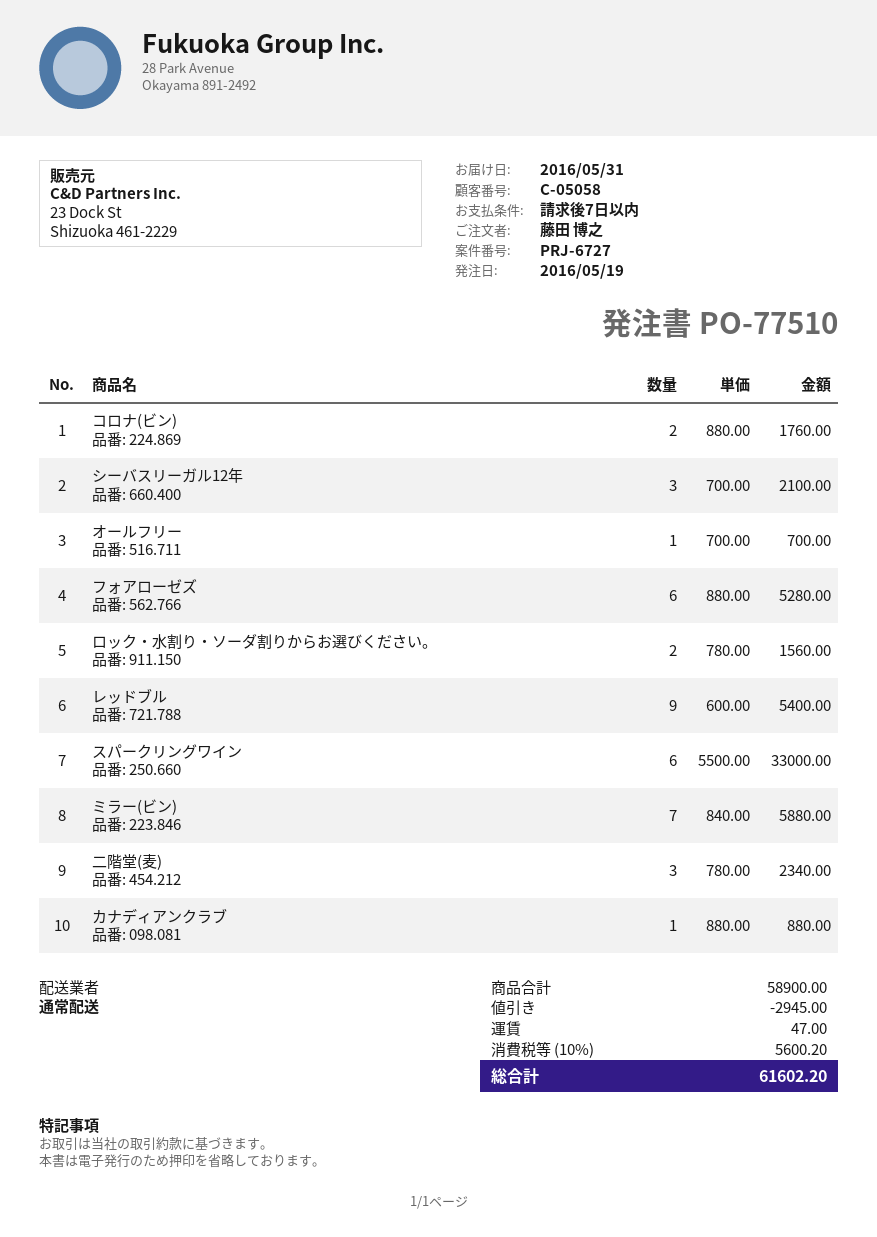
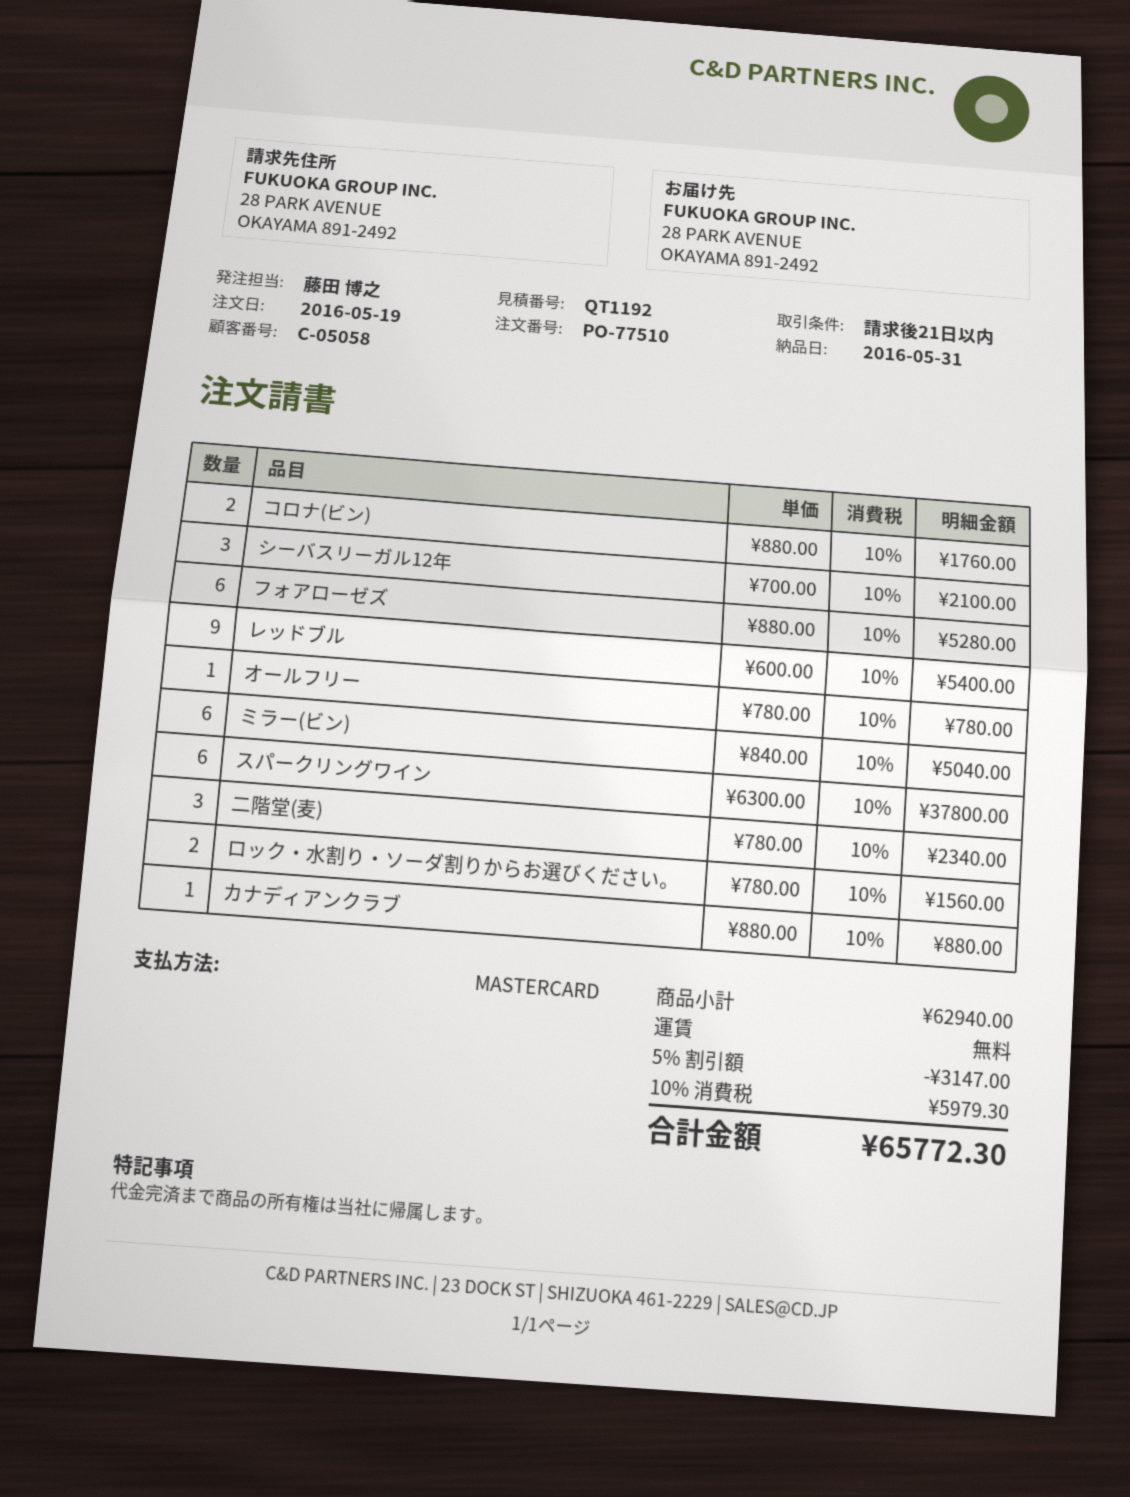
payment terms: 7 days -> 21 days
オールフリー: 1 x 700.00 = 700.00 -> 1 x 780.00 = 780.00
スパークリングワイン: 6 x 5500.00 = 33000.00 -> 6 x 6300.00 = 37800.00
ミラー(ビン): 7 x 840.00 = 5880.00 -> 6 x 840.00 = 5040.00
subtotal: 58900.00 -> 62940.00
discount: 2945.00 -> 3147.00
shipping: 47.00 -> 0.00
tax: 10% = 5600.20 -> 10% = 5979.30
total: 61602.20 -> 65772.30

